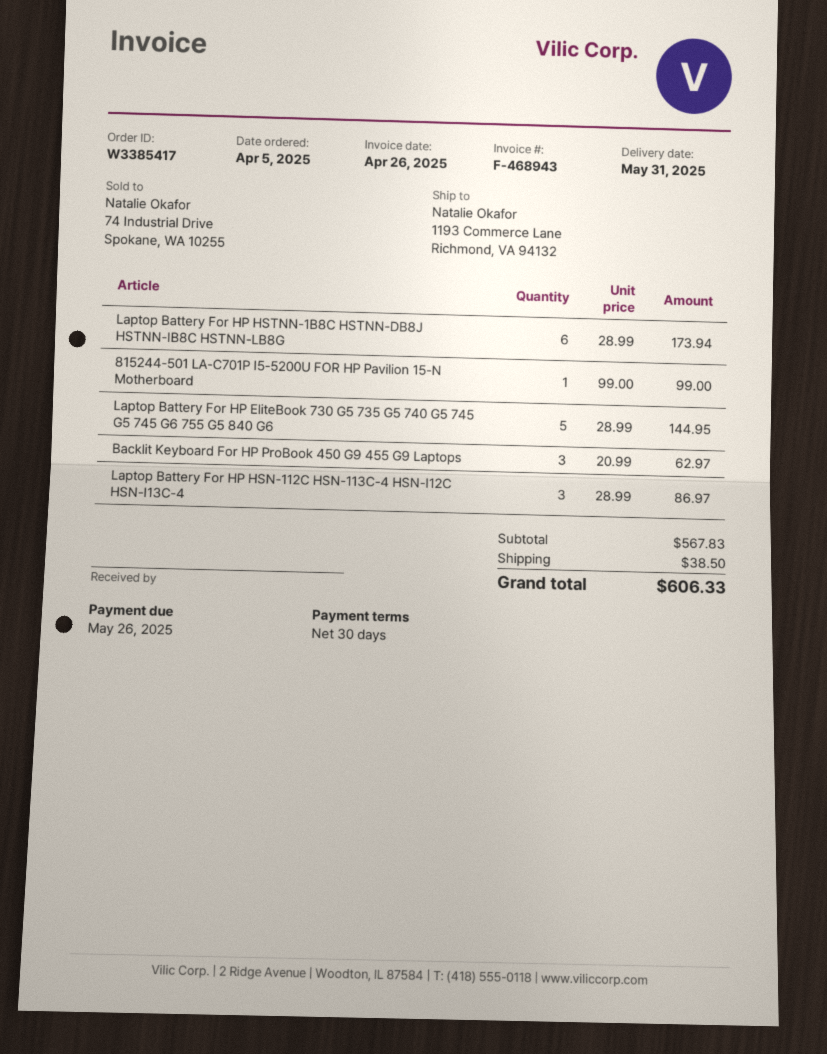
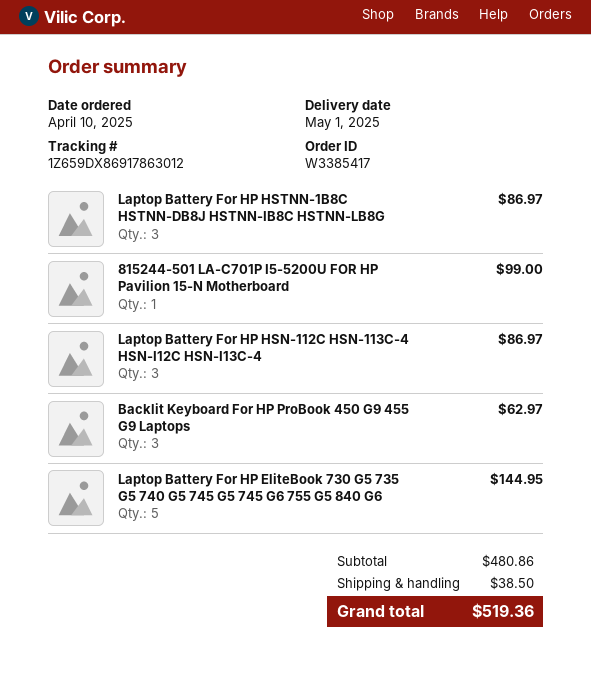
order date: 2025-04-05 -> 2025-04-10
delivery date: 2025-05-31 -> 2025-05-01
Laptop Battery For HP HSTNN-1B8C HSTNN-DB8J HSTNN-IB8C HSTNN-LB8G: 6 for 173.94 -> 3 for 86.97
subtotal: 567.83 -> 480.86
total: 606.33 -> 519.36

